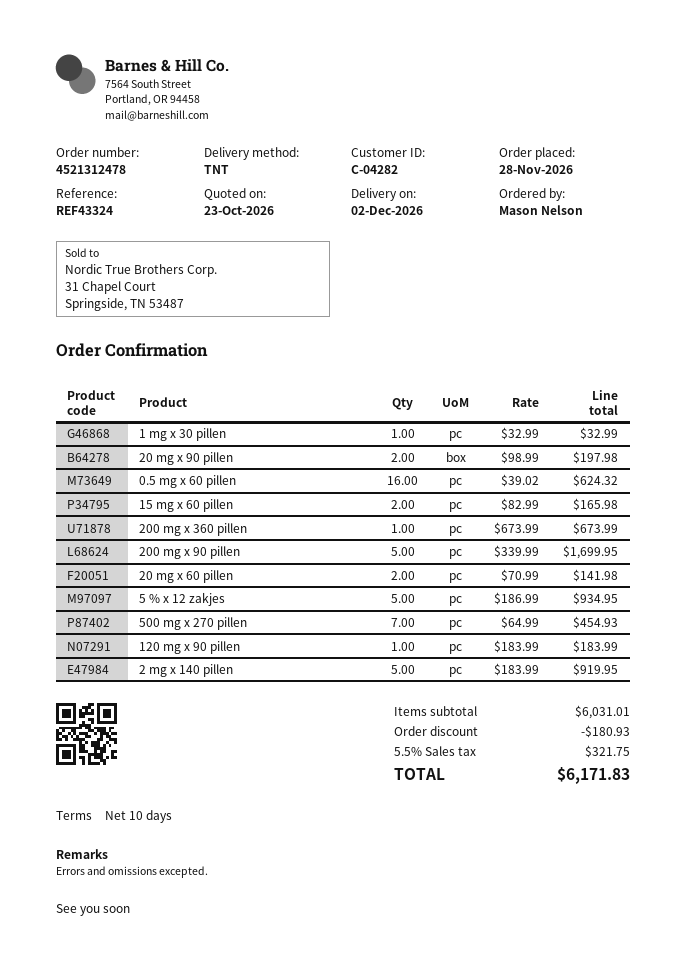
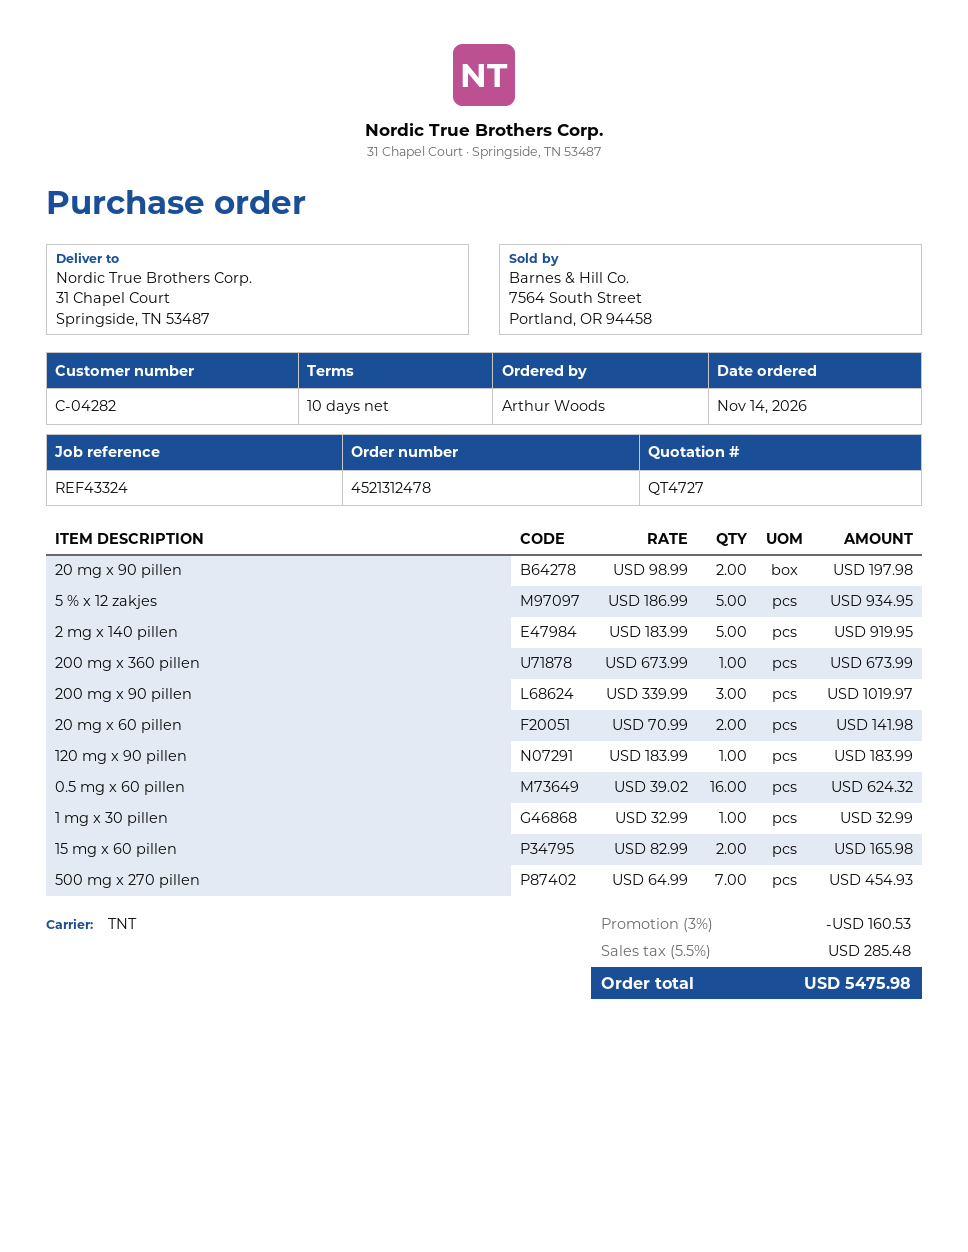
order date: 2026-11-28 -> 2026-11-14
ordered by: Mason Nelson -> Arthur Woods
200 mg x 90 pillen: 5 x 339.99 = 1699.95 -> 3 x 339.99 = 1019.97
discount: 180.93 -> 160.53
tax: 5.5% = 321.75 -> 5.5% = 285.48
total: 6171.83 -> 5475.98

